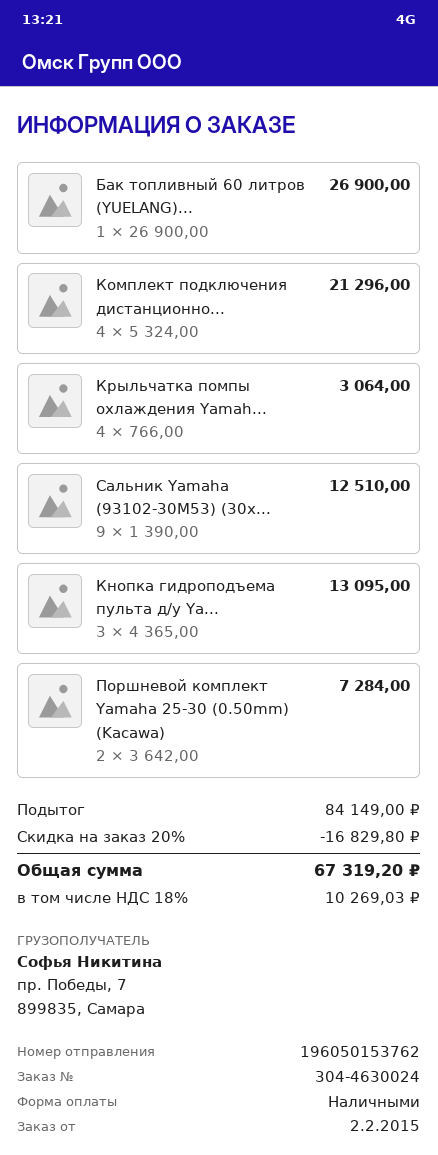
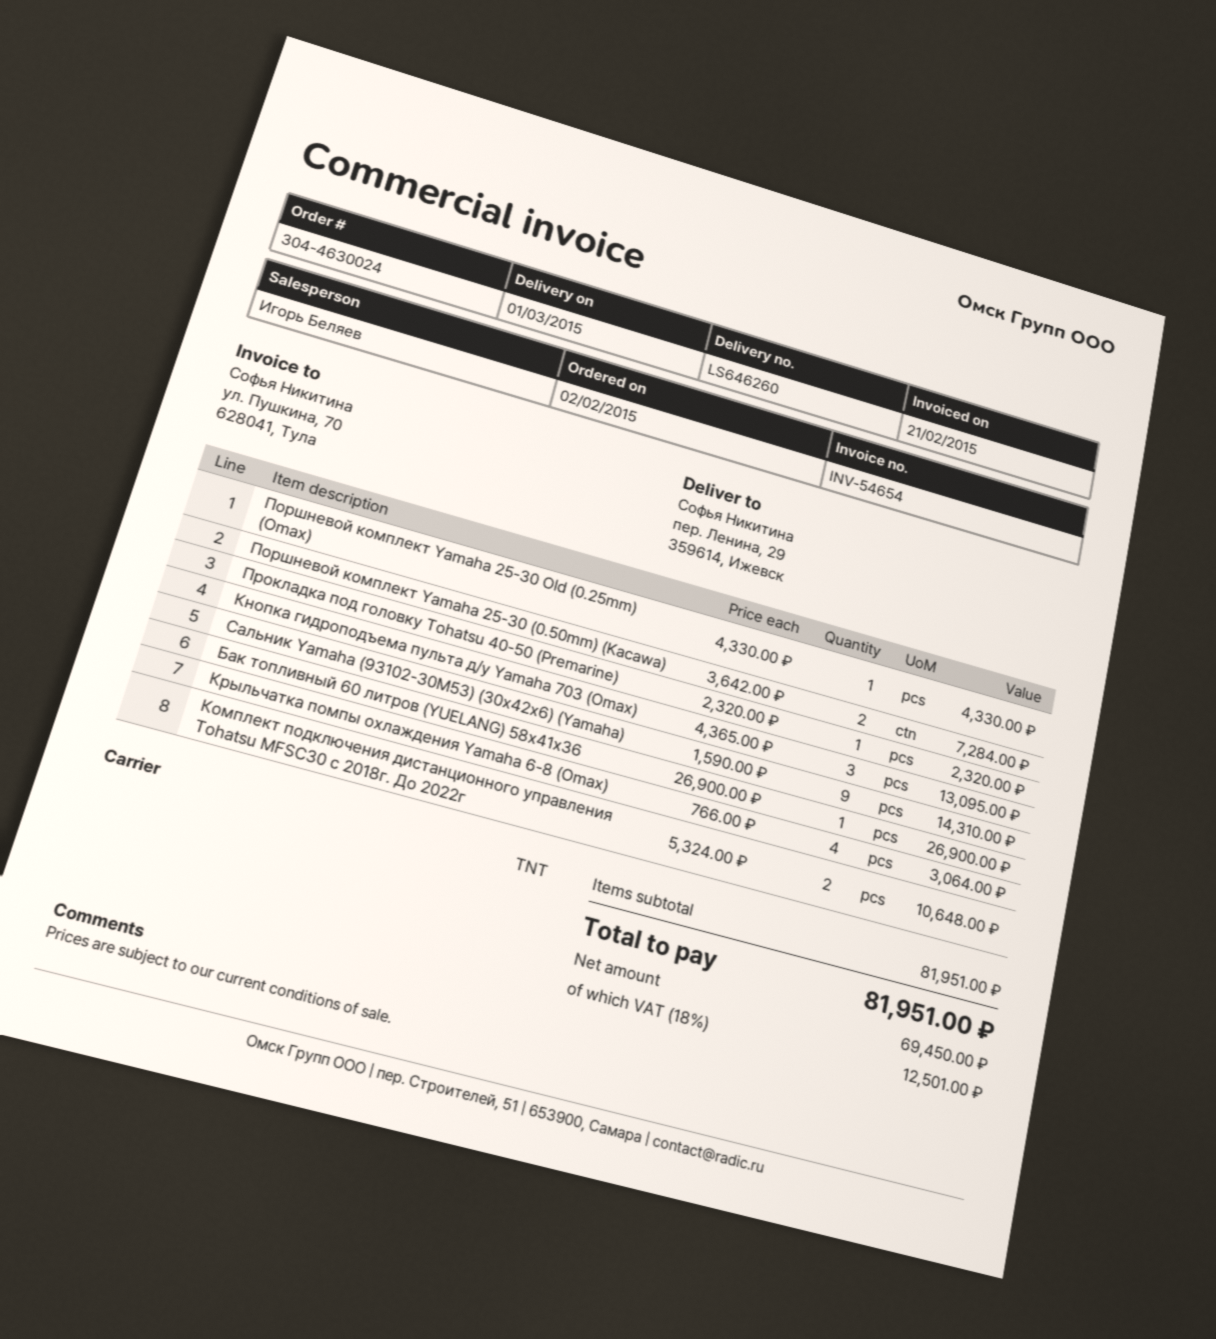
ship to: пр. Победы, 7, 899835, Самара -> пер. Ленина, 29, 359614, Ижевск
Комплект подключения дистанционно...: 4 x 5324.00 = 21296.00 -> 2 x 5324.00 = 10648.00
Сальник Yamaha (93102-30M53) (30x...: 9 x 1390.00 = 12510.00 -> 9 x 1590.00 = 14310.00
Поршневой комплект Yamaha 25-30 Old (0.25mm) (Omax): none -> 1 x 4330.00 = 4330.00
Прокладка под головку Tohatsu 40-50 (Premarine): none -> 1 x 2320.00 = 2320.00
subtotal: 84149.00 -> 81951.00
discount: 20% = 16829.80 -> none
tax: 18% = 10269.03 -> 18% = 12501.00
total: 67319.20 -> 81951.00

